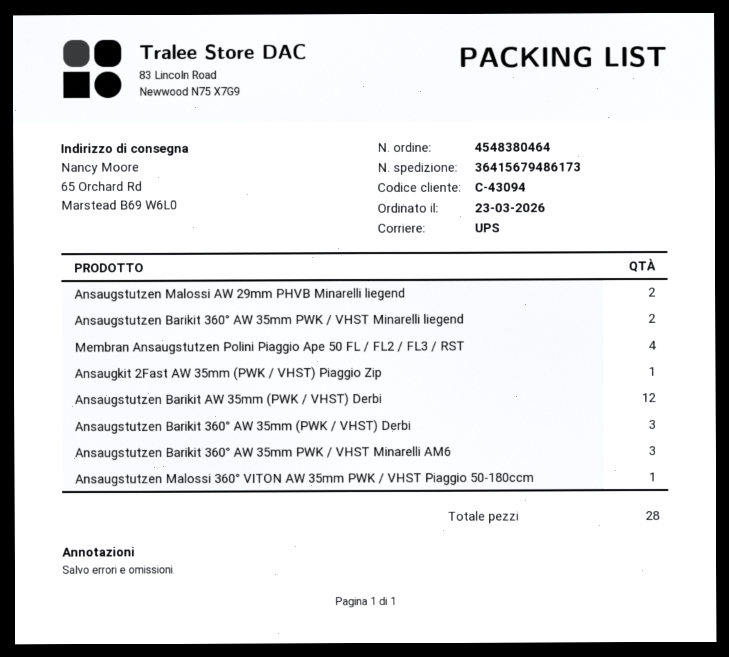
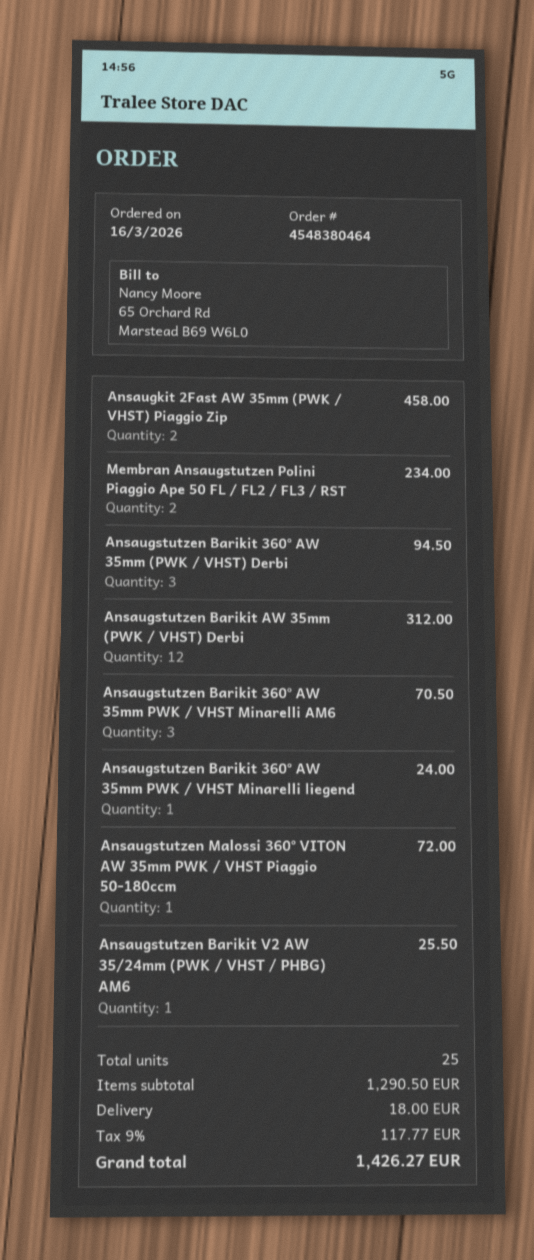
order date: 2026-03-23 -> 2026-03-16
Ansaugstutzen Malossi AW 29mm PHVB Minarelli liegend: 2 -> none
Ansaugstutzen Barikit 360° AW 35mm PWK / VHST Minarelli liegend: 2 -> 1
Membran Ansaugstutzen Polini Piaggio Ape 50 FL / FL2 / FL3 / RST: 4 -> 2
Ansaugkit 2Fast AW 35mm (PWK / VHST) Piaggio Zip: 1 -> 2
Ansaugstutzen Barikit V2 AW 35/24mm (PWK / VHST / PHBG) AM6: none -> 1
total quantity: 28 -> 25

